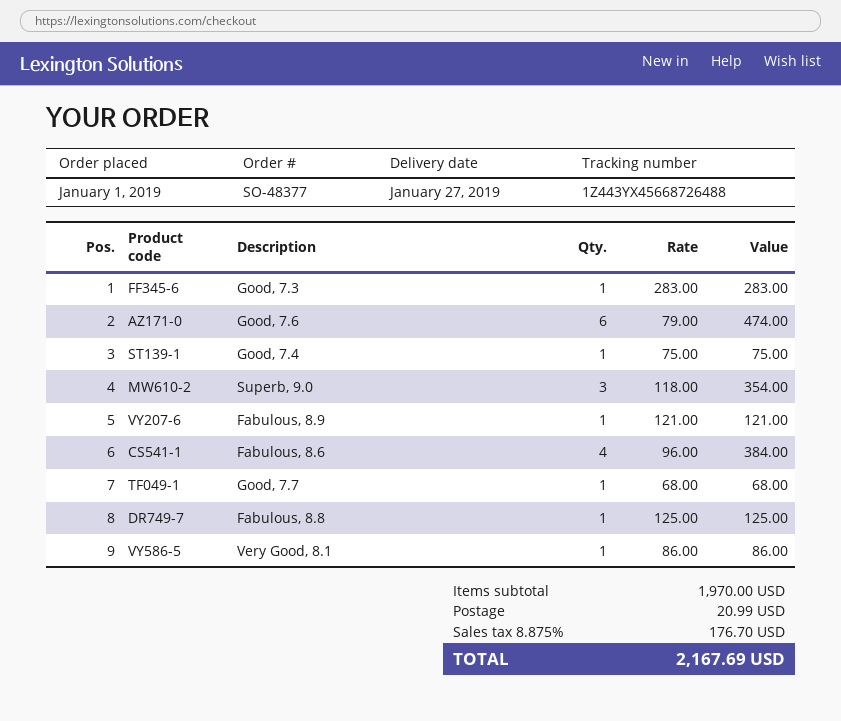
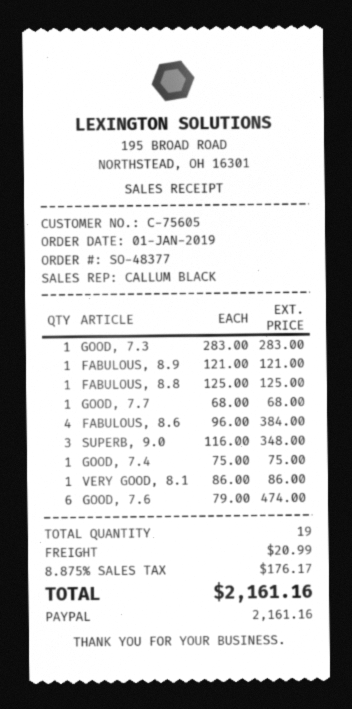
Superb, 9.0: 3 x 118.00 = 354.00 -> 3 x 116.00 = 348.00
tax: 8.875% = 176.70 -> 8.875% = 176.17
total: 2167.69 -> 2161.16

